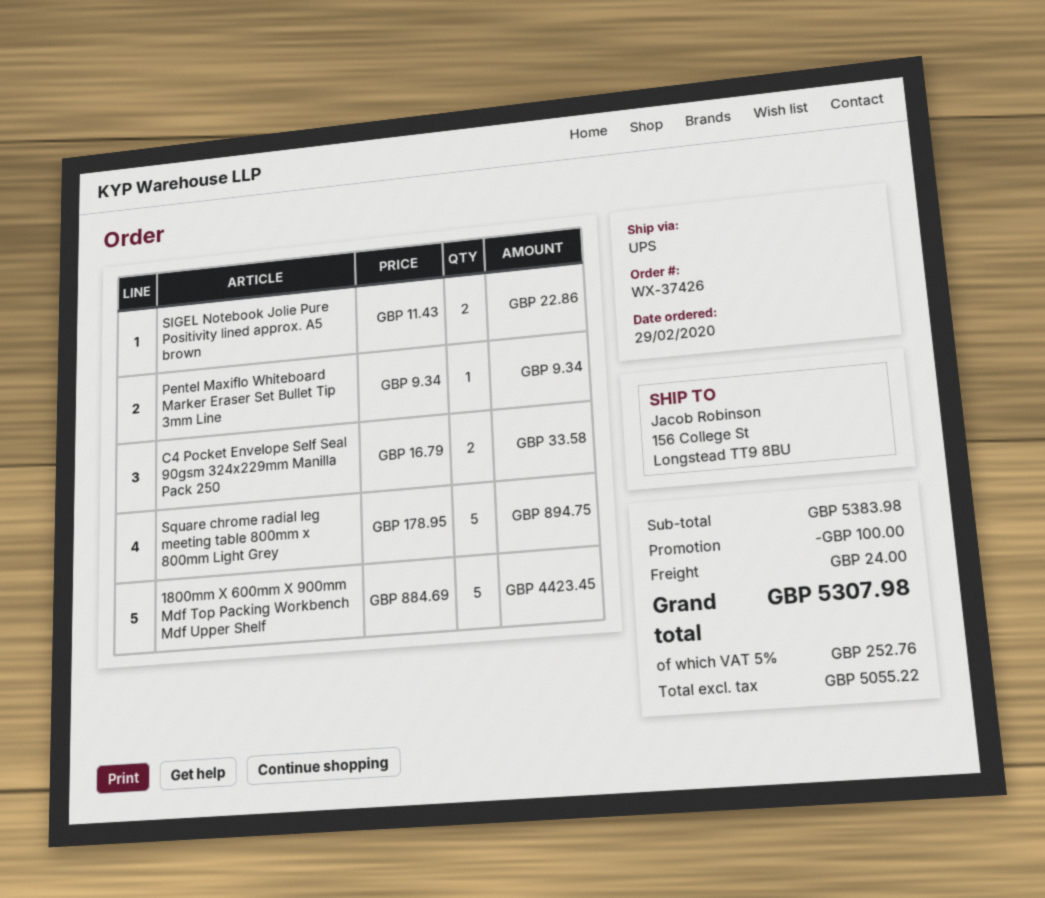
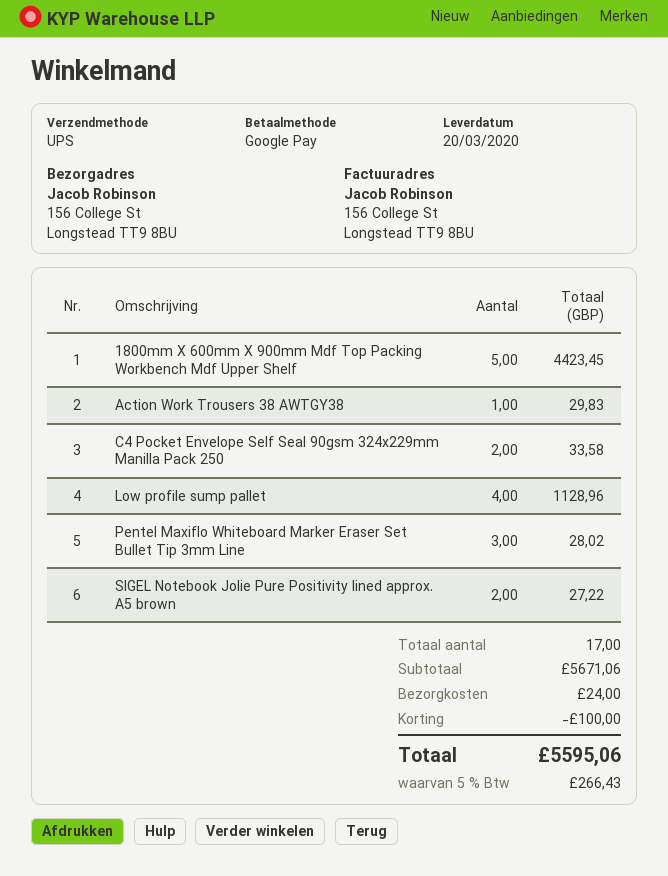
SIGEL Notebook Jolie Pure Positivity lined approx. A5 brown: 2 for 22.86 -> 2 for 27.22
Pentel Maxiflo Whiteboard Marker Eraser Set Bullet Tip 3mm Line: 1 for 9.34 -> 3 for 28.02
Square chrome radial leg meeting table 800mm x 800mm Light Grey: 5 for 894.75 -> none
Action Work Trousers 38 AWTGY38: none -> 1 for 29.83
Low profile sump pallet: none -> 4 for 1128.96
subtotal: 5383.98 -> 5671.06
tax: 5% = 252.76 -> 5% = 266.43
total: 5307.98 -> 5595.06

